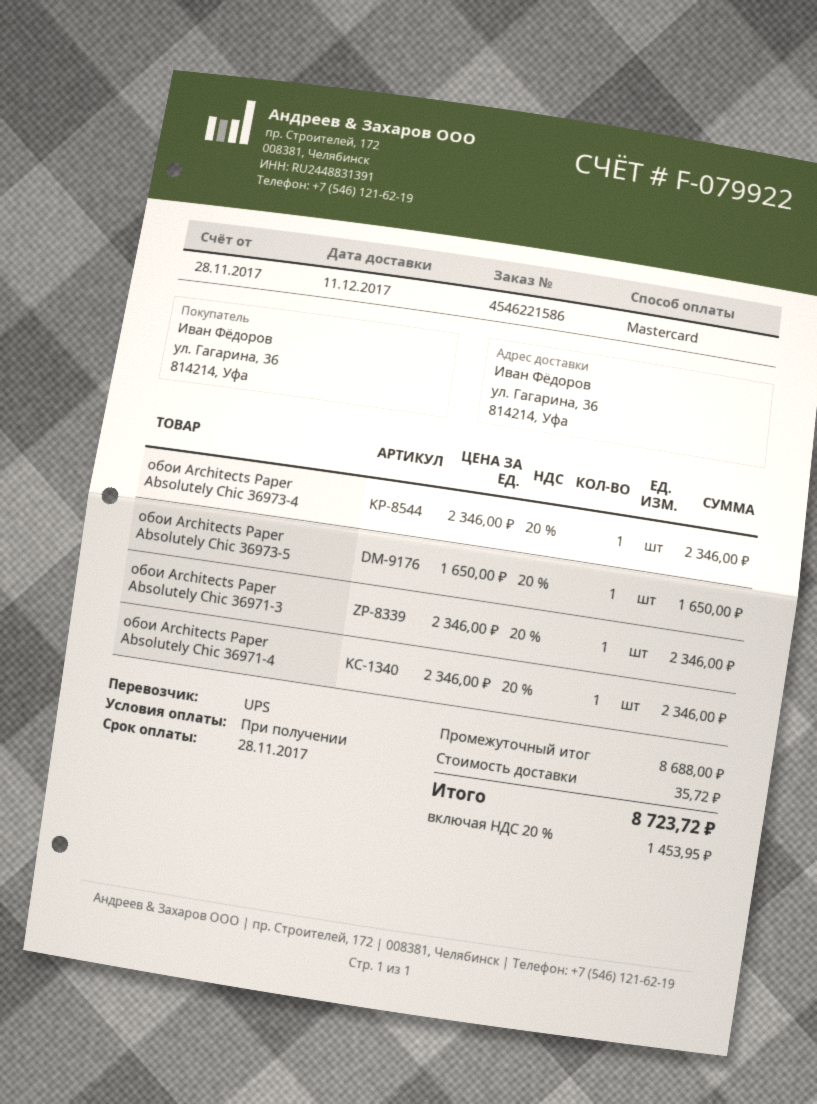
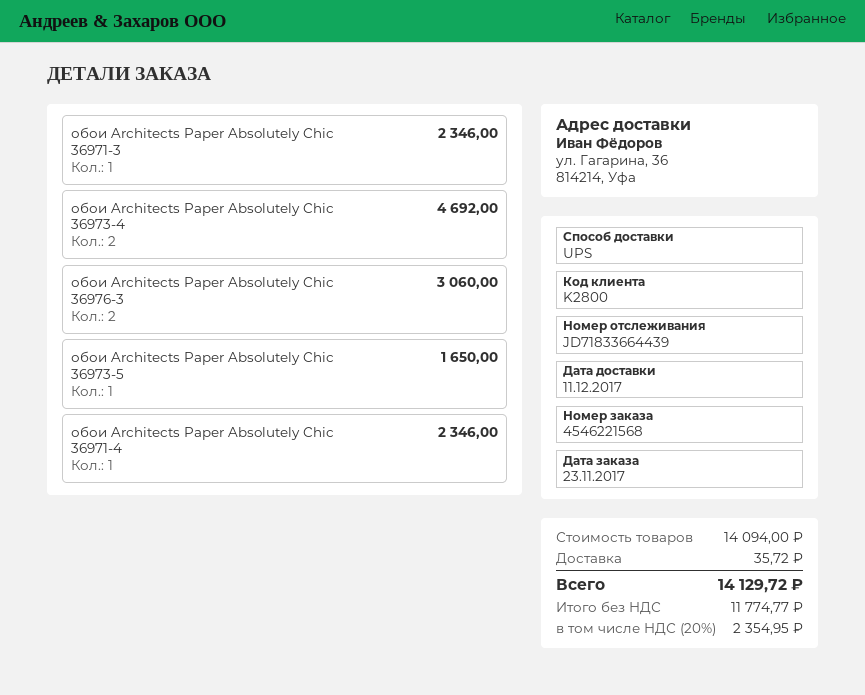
order number: 4546221586 -> 4546221568
обои Architects Paper Absolutely Chic 36973-4: 1 for 2346.00 -> 2 for 4692.00
обои Architects Paper Absolutely Chic 36976-3: none -> 2 for 3060.00
subtotal: 8688.00 -> 14094.00
tax: 20% = 1453.95 -> 20% = 2354.95
total: 8723.72 -> 14129.72

